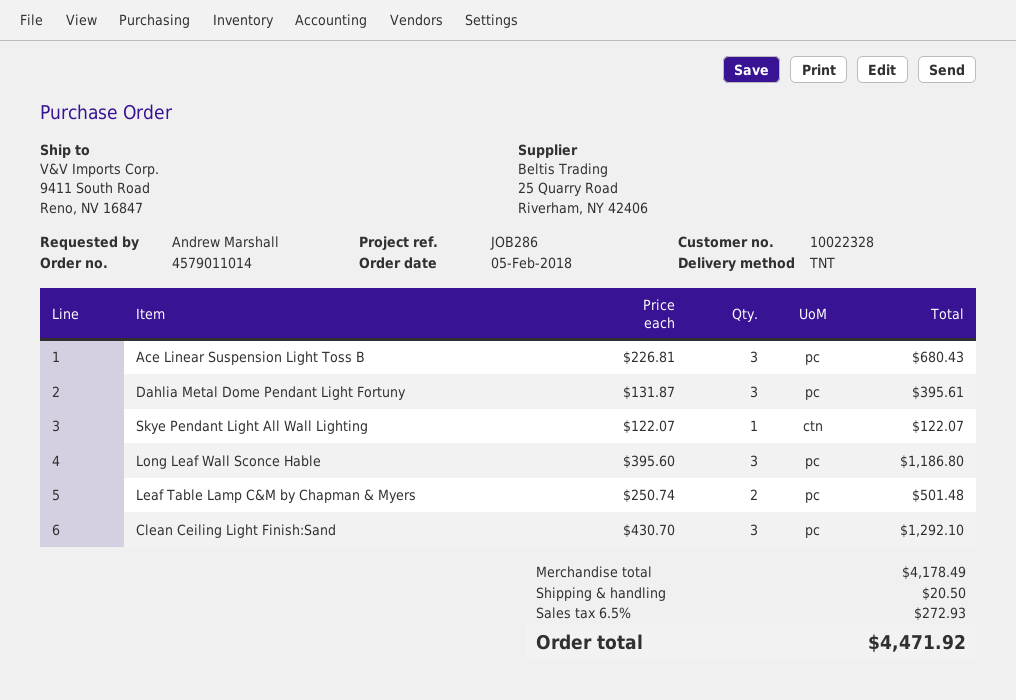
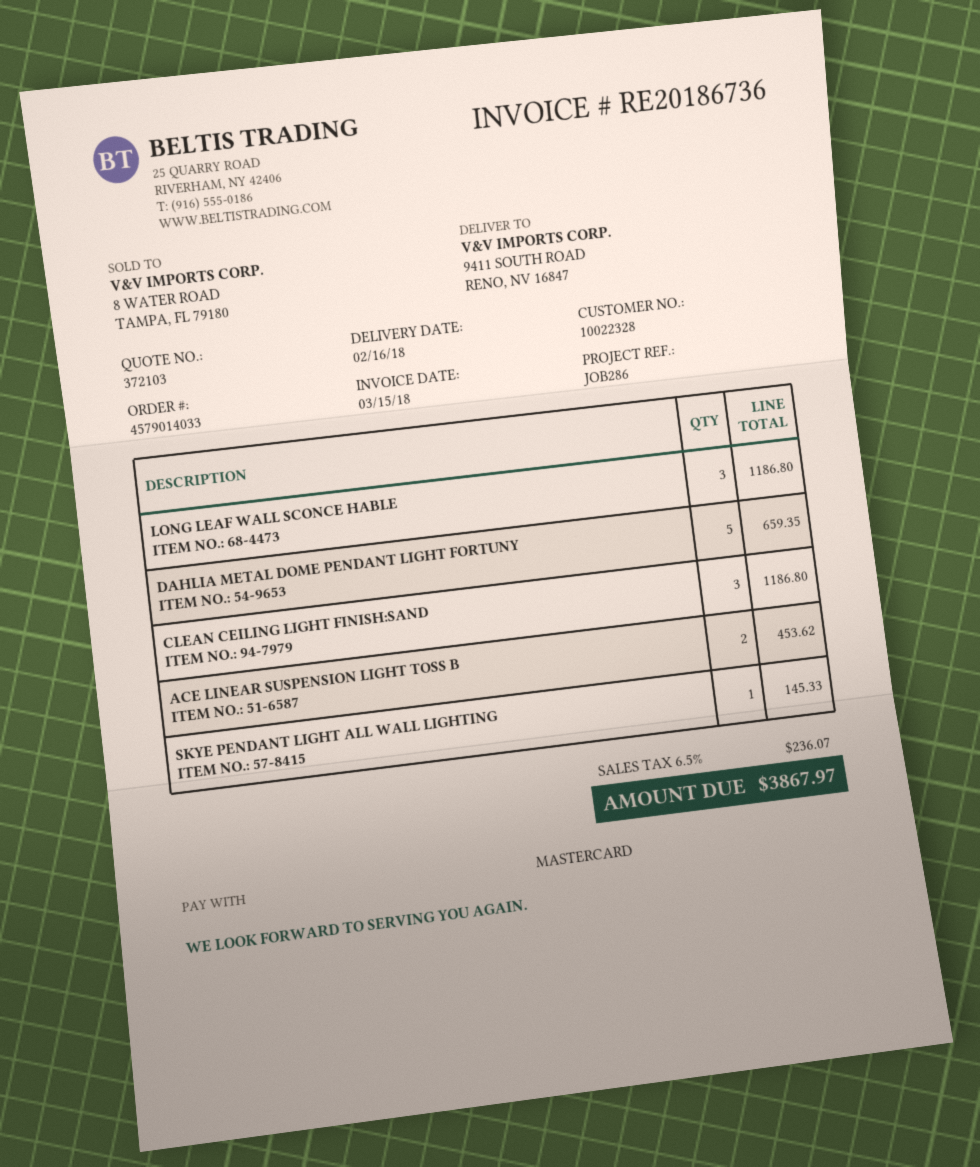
order number: 4579011014 -> 4579014033
Ace Linear Suspension Light Toss B: 3 for 680.43 -> 2 for 453.62
Dahlia Metal Dome Pendant Light Fortuny: 3 for 395.61 -> 5 for 659.35
Skye Pendant Light All Wall Lighting: 1 for 122.07 -> 1 for 145.33
Leaf Table Lamp C&M by Chapman & Myers: 2 for 501.48 -> none
Clean Ceiling Light Finish:Sand: 3 for 1292.10 -> 3 for 1186.80
shipping: 20.50 -> none
tax: 6.5% = 272.93 -> 6.5% = 236.07
total: 4471.92 -> 3867.97

